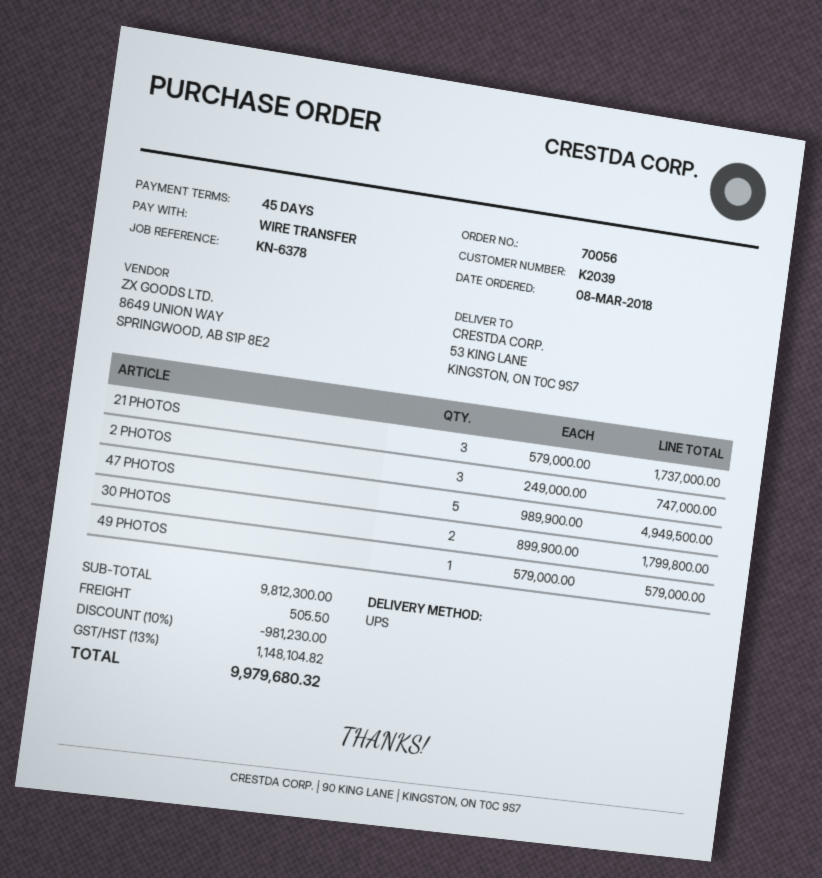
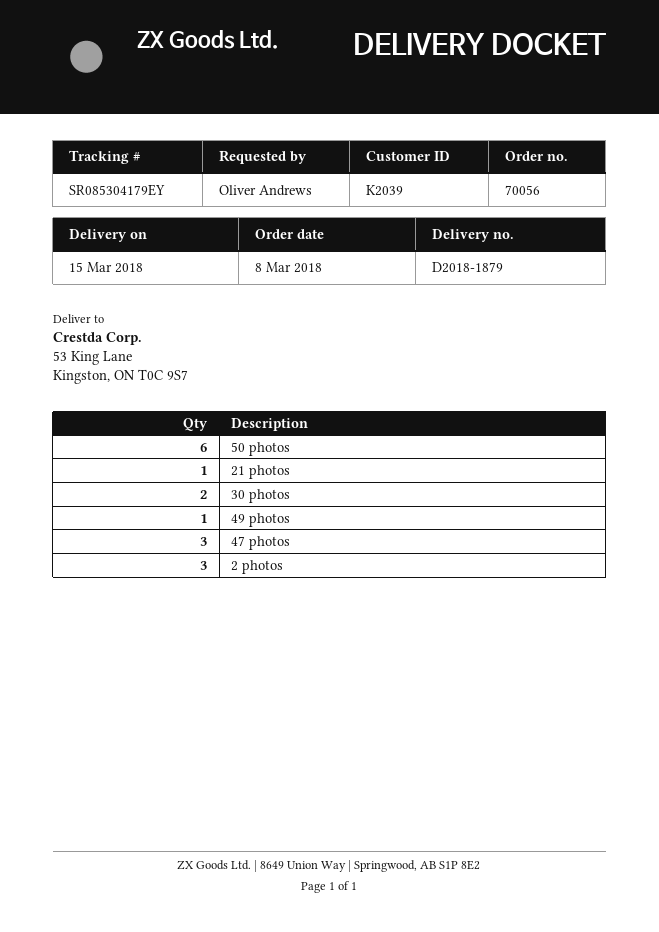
21 PHOTOS: 3 -> 1
47 PHOTOS: 5 -> 3
50 photos: none -> 6

